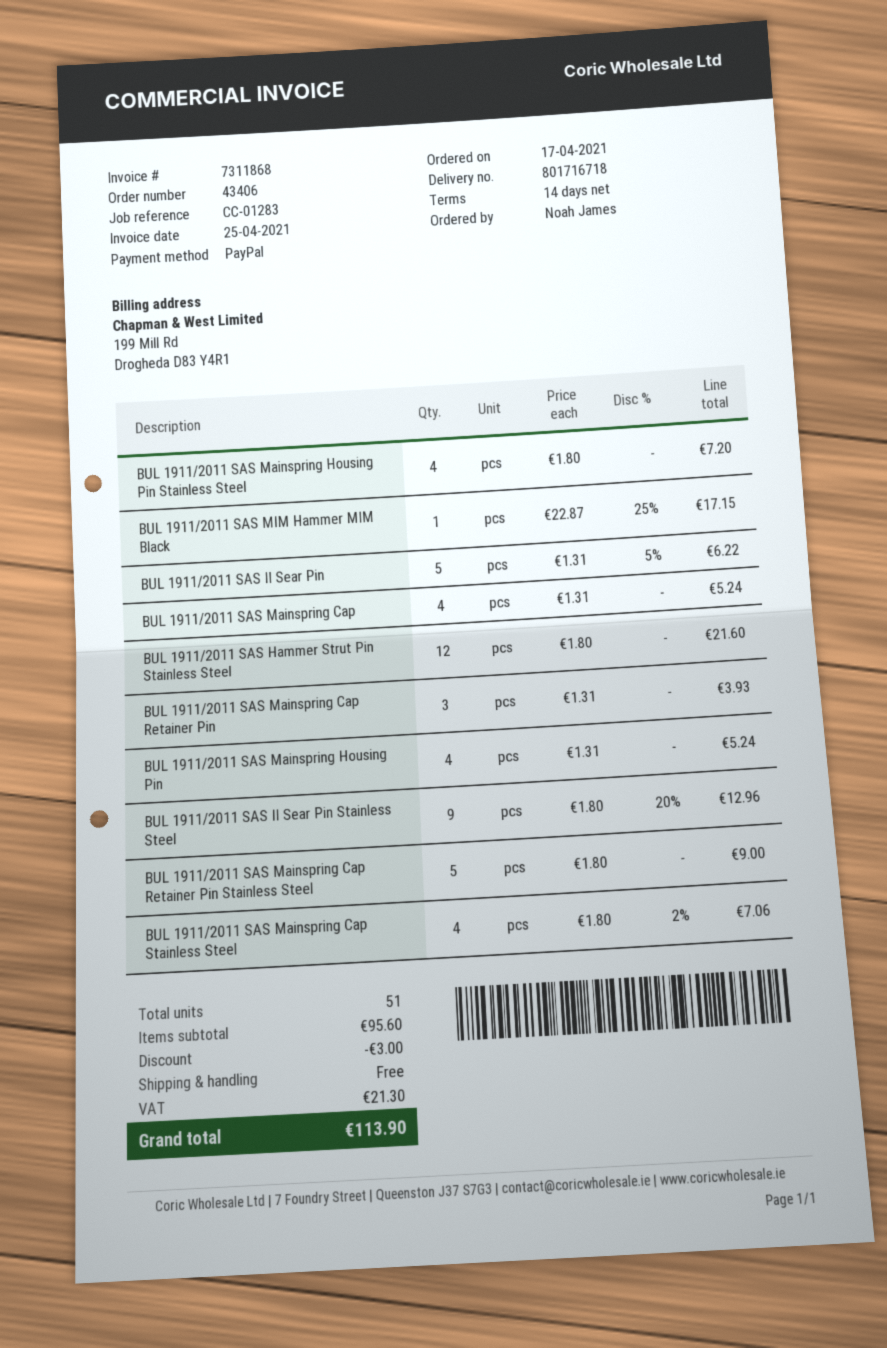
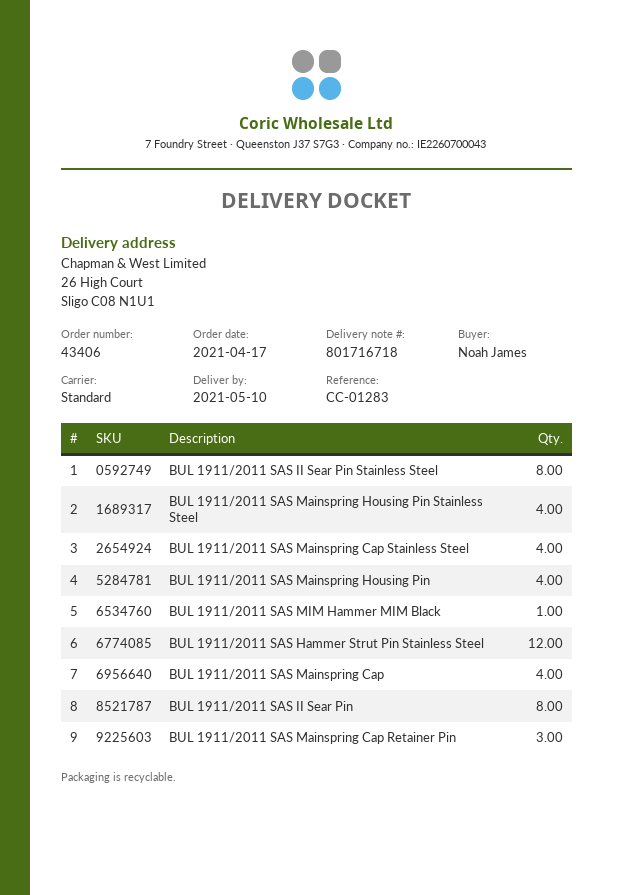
BUL 1911/2011 SAS II Sear Pin: 5 -> 8
BUL 1911/2011 SAS II Sear Pin Stainless Steel: 9 -> 8
BUL 1911/2011 SAS Mainspring Cap Retainer Pin Stainless Steel: 5 -> none

